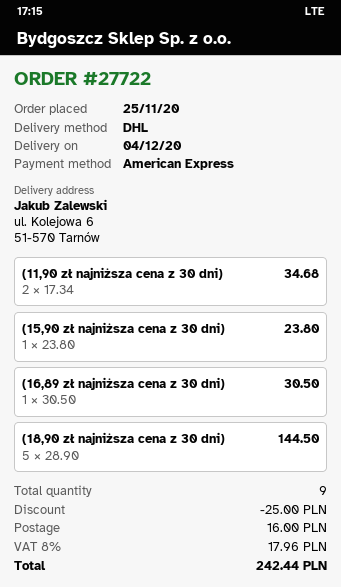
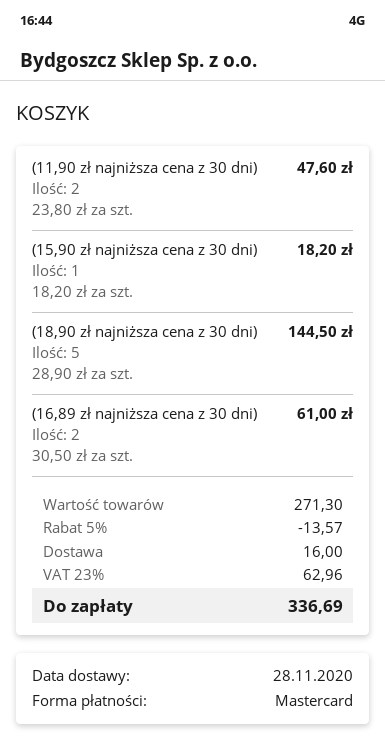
delivery date: 2020-12-04 -> 2020-11-28
payment method: American Express -> Mastercard
(11,90 zł najniższa cena z 30 dni): 2 x 17.34 = 34.68 -> 2 x 23.80 = 47.60
(15,90 zł najniższa cena z 30 dni): 1 x 23.80 = 23.80 -> 1 x 18.20 = 18.20
(16,89 zł najniższa cena z 30 dni): 1 x 30.50 = 30.50 -> 2 x 30.50 = 61.00
discount: 25.00 -> 13.57
tax: 8% = 17.96 -> 23% = 62.96
total: 242.44 -> 336.69

